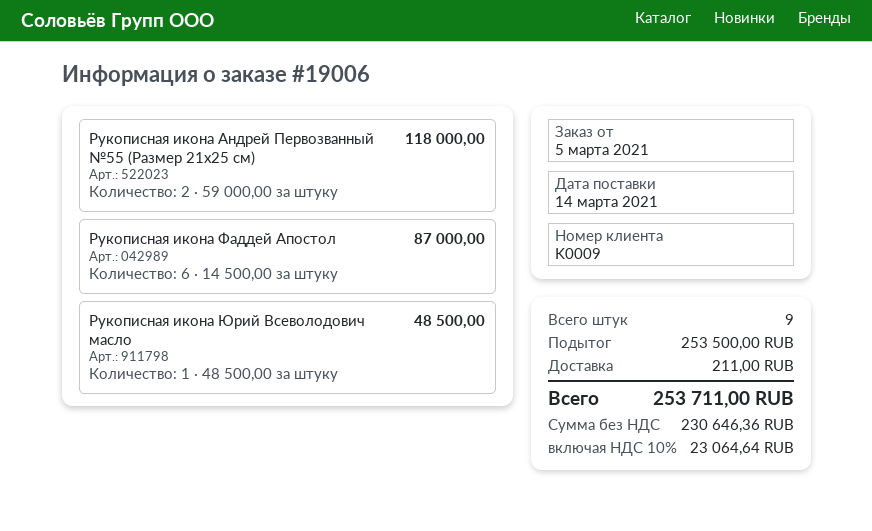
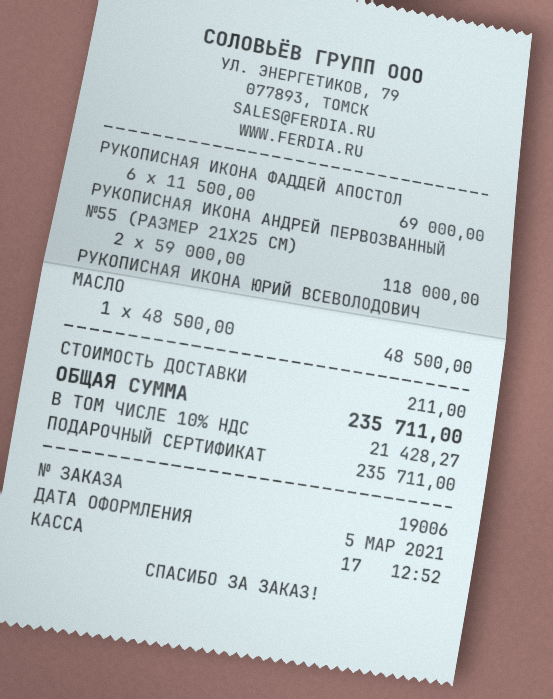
Рукописная икона Фаддей Апостол: 6 x 14500.00 = 87000.00 -> 6 x 11500.00 = 69000.00
tax: 10% = 23064.64 -> 10% = 21428.27
total: 253711.00 -> 235711.00

